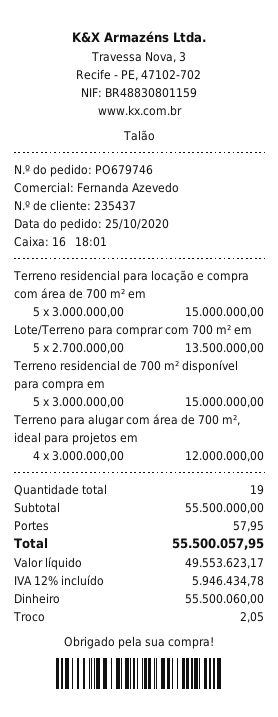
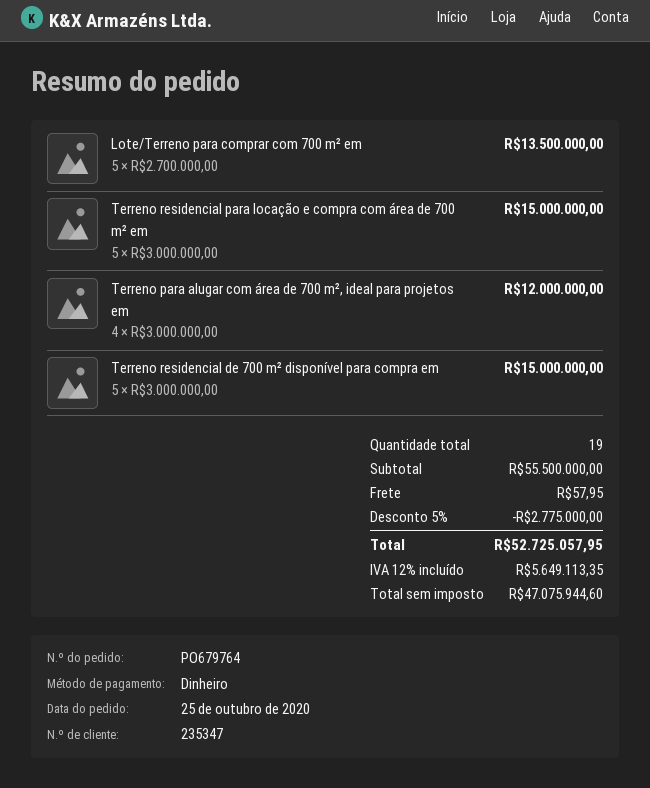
order number: PO679746 -> PO679764
customer number: 235437 -> 235347
discount: none -> 5% = 2775000.00
net: 49553623.17 -> 47075944.60
tax: 12% = 5946434.78 -> 12% = 5649113.35
total: 55500057.95 -> 52725057.95

